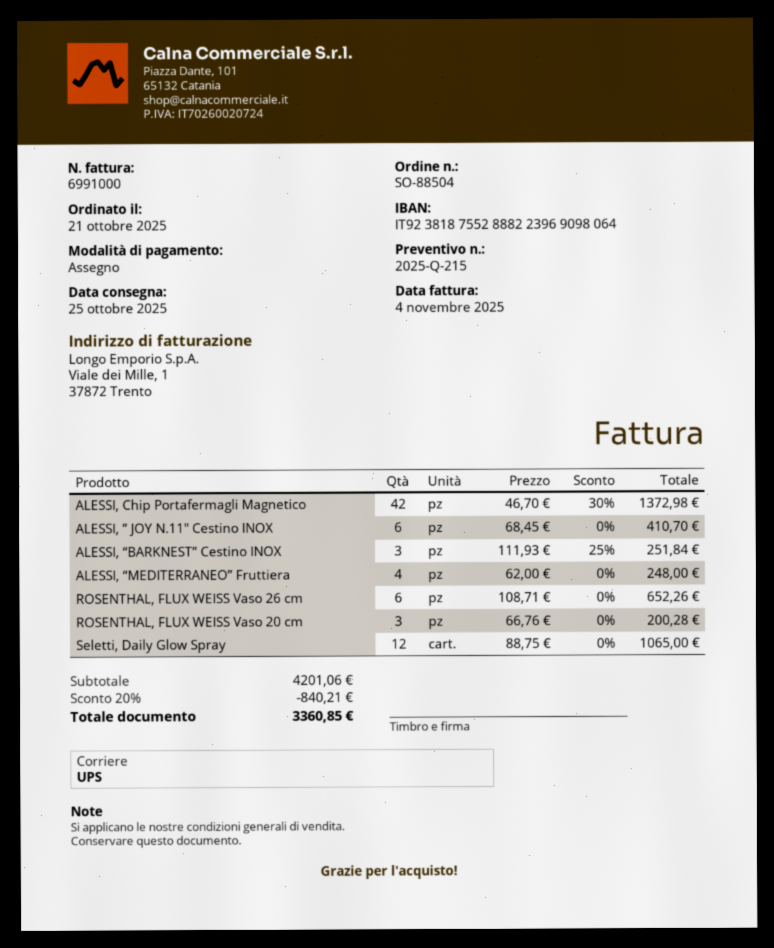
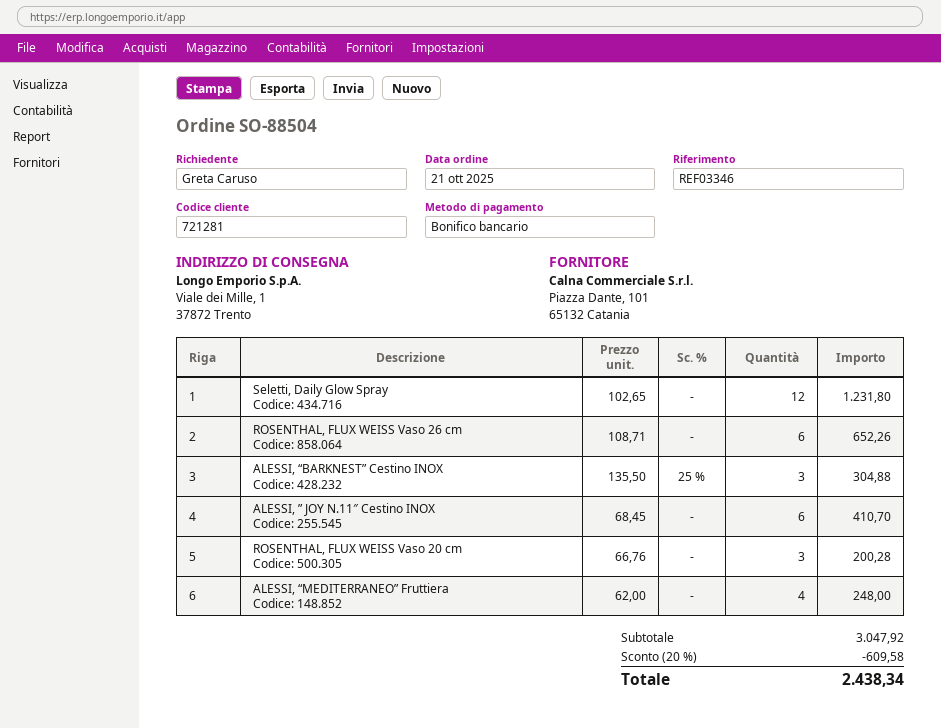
payment method: cheque -> bank transfer
ALESSI, Chip Portafermagli Magnetico: 42 x 46.70 - 30% = 1372.98 -> none
ALESSI, “BARKNEST” Cestino INOX: 3 x 111.93 - 25% = 251.84 -> 3 x 135.50 - 25% = 304.88
Seletti, Daily Glow Spray: 12 x 88.75 = 1065.00 -> 12 x 102.65 = 1231.80
subtotal: 4201.06 -> 3047.92
discount: 20% = 840.21 -> 20% = 609.58
total: 3360.85 -> 2438.34

